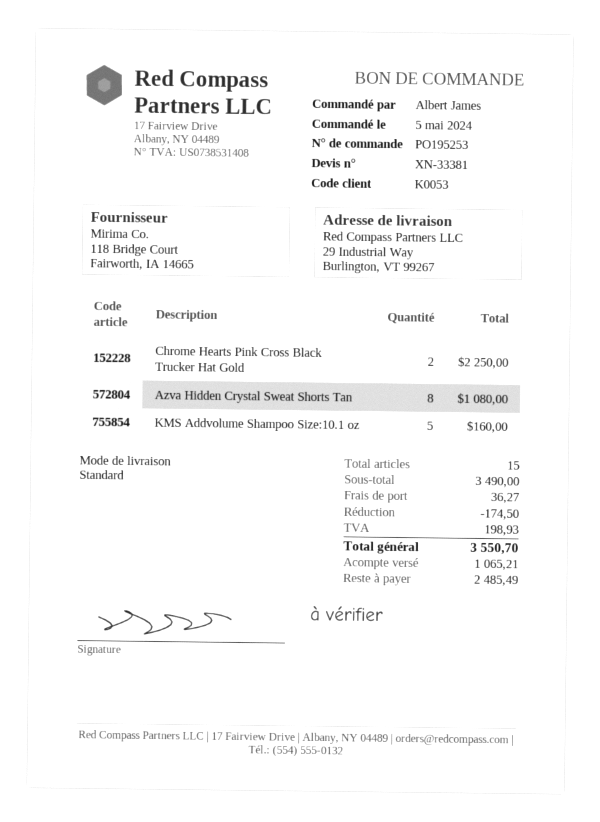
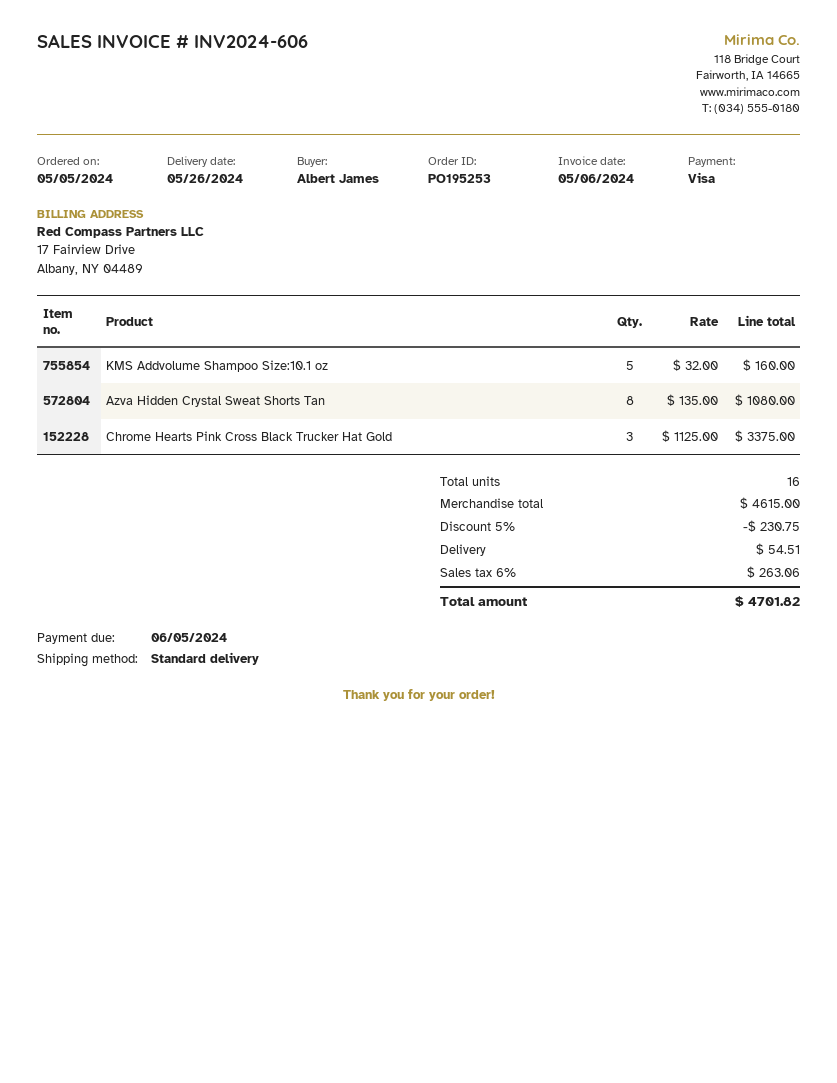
Chrome Hearts Pink Cross Black Trucker Hat Gold: 2 for 2250.00 -> 3 for 3375.00
total quantity: 15 -> 16
subtotal: 3490.00 -> 4615.00
discount: 174.50 -> 230.75
shipping: 36.27 -> 54.51
tax: 198.93 -> 263.06
total: 3550.70 -> 4701.82

